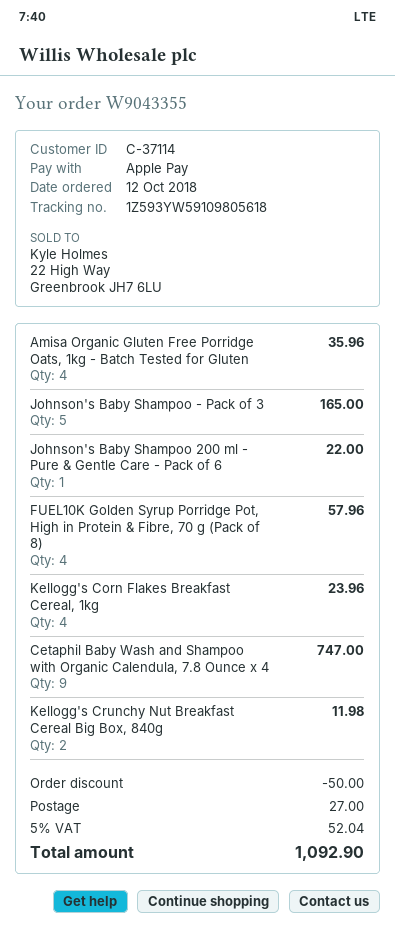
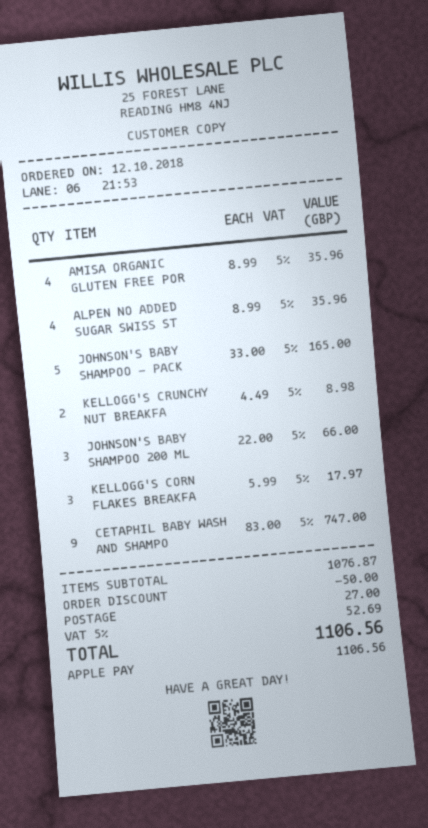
Johnson's Baby Shampoo 200 ml - Pure & Gentle Care - Pack of 6: 1 for 22.00 -> 3 for 66.00
FUEL10K Golden Syrup Porridge Pot, High in Protein & Fibre, 70 g (Pack of 8): 4 for 57.96 -> none
Kellogg's Corn Flakes Breakfast Cereal, 1kg: 4 for 23.96 -> 3 for 17.97
Kellogg's Crunchy Nut Breakfast Cereal Big Box, 840g: 2 for 11.98 -> 2 for 8.98
ALPEN NO ADDED SUGAR SWISS ST: none -> 4 for 35.96
tax: 5% = 52.04 -> 5% = 52.69
total: 1092.90 -> 1106.56

